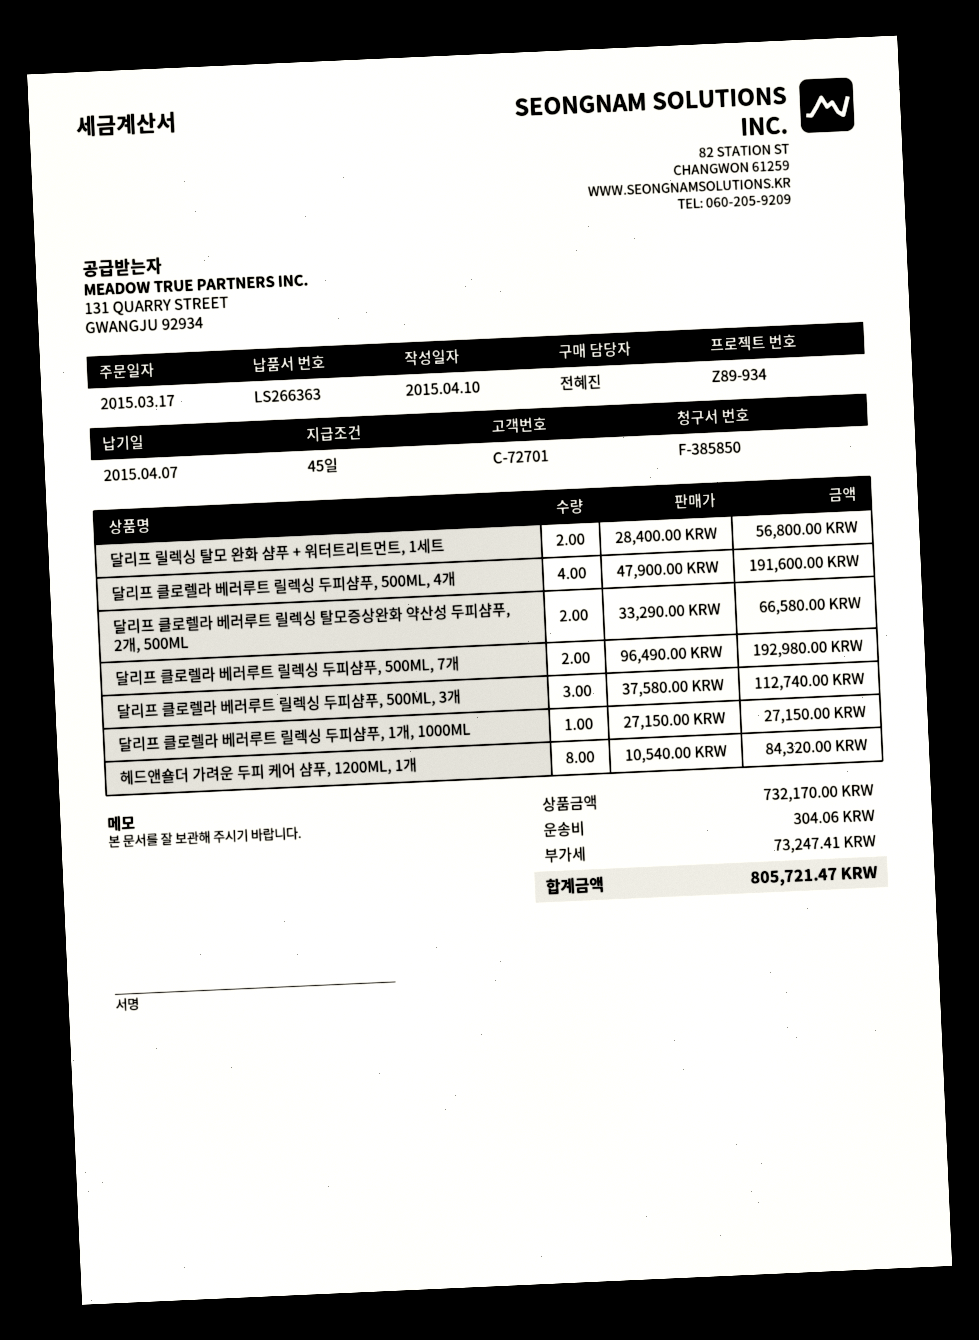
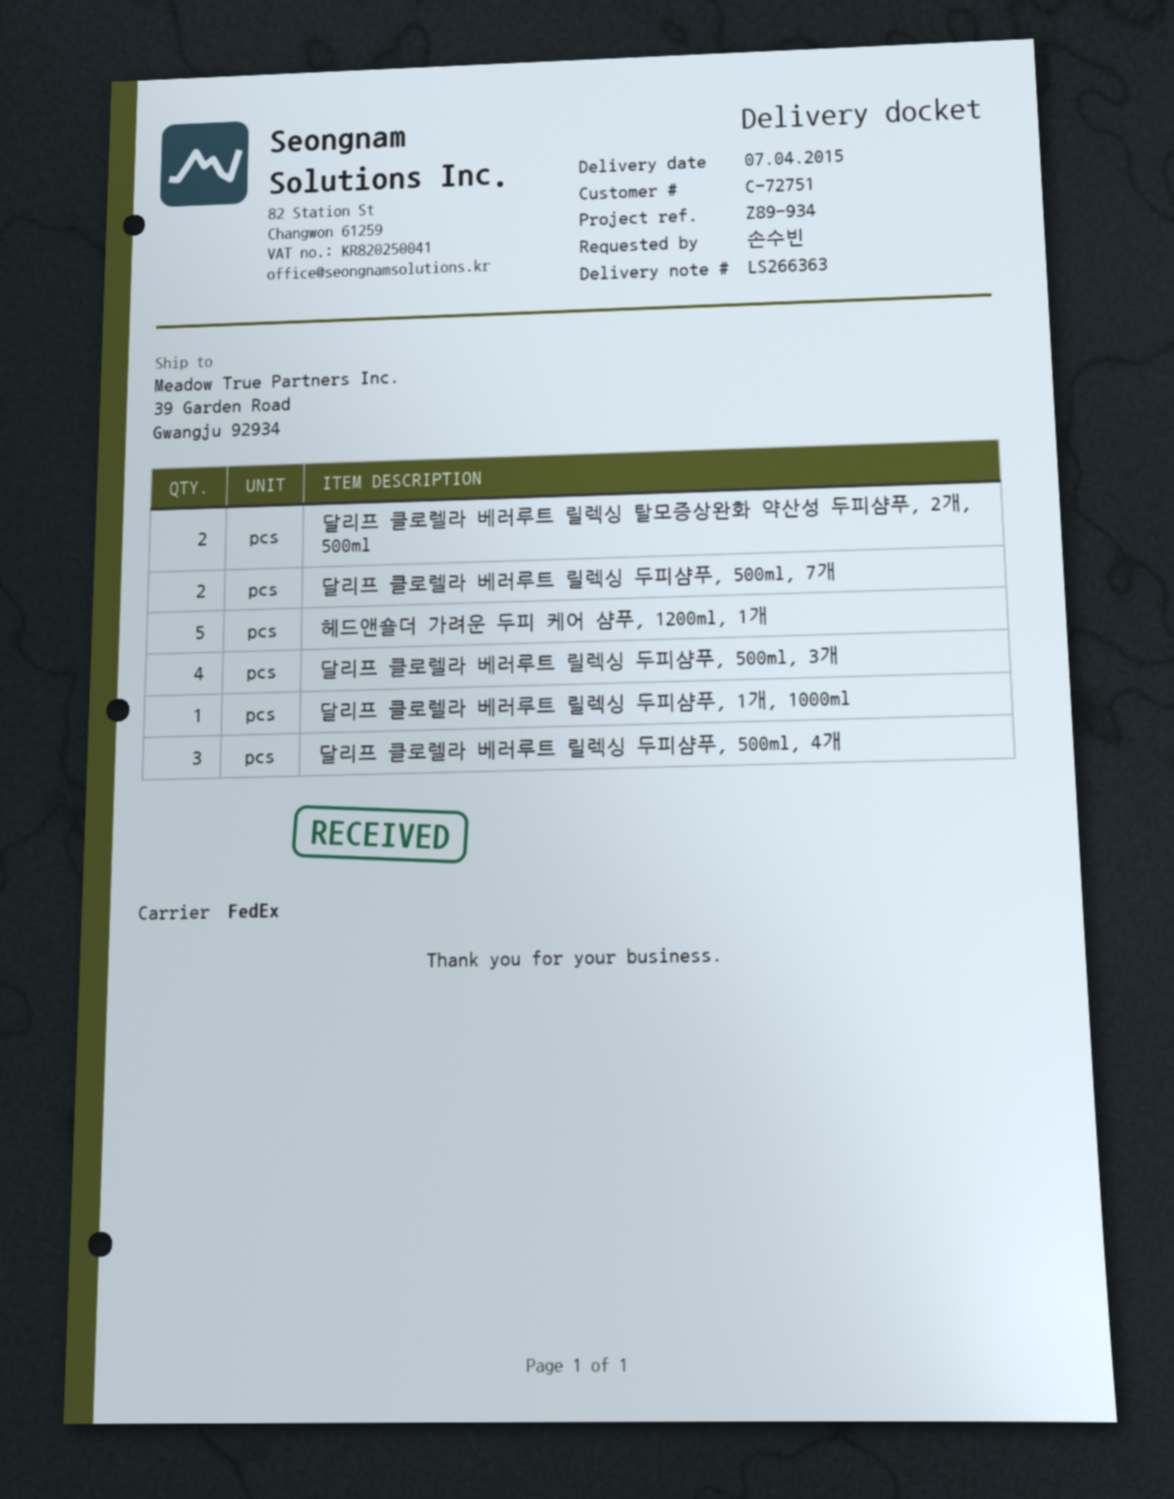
customer number: C-72701 -> C-72751
ordered by: 전혜진 -> 손수빈
달리프 릴렉싱 탈모 완화 샴푸 + 워터트리트먼트, 1세트: 2 -> none
달리프 클로렐라 베러루트 릴렉싱 두피샴푸, 500ML, 4개: 4 -> 3
달리프 클로렐라 베러루트 릴렉싱 두피샴푸, 500ML, 3개: 3 -> 4
헤드앤숄더 가려운 두피 케어 샴푸, 1200ML, 1개: 8 -> 5

